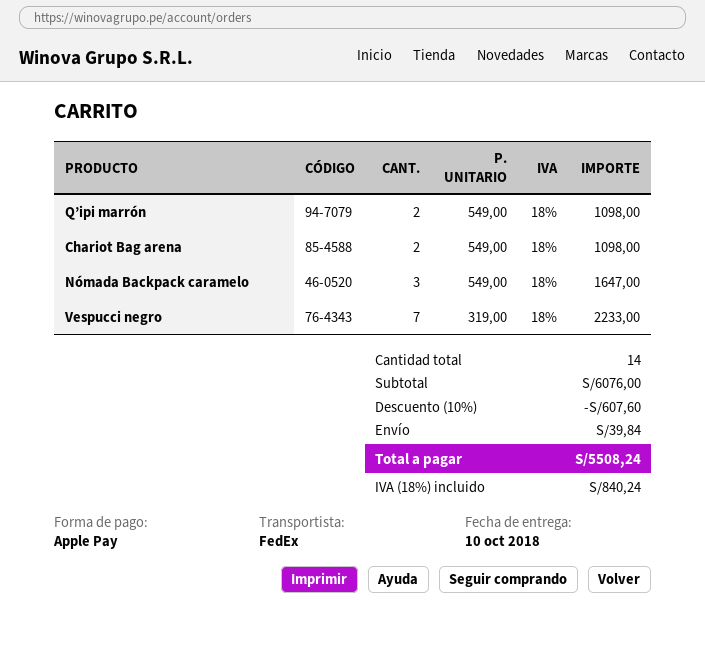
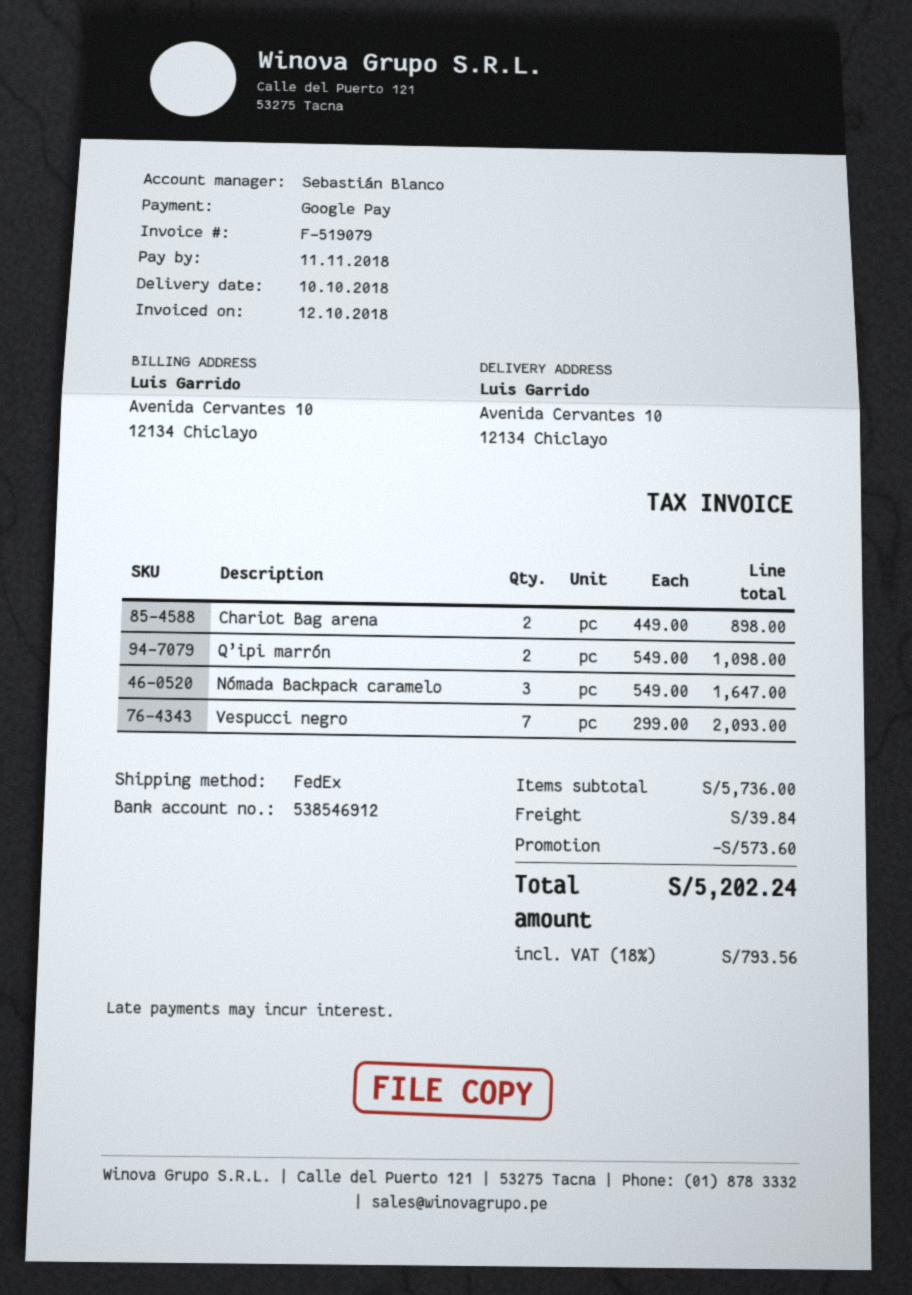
payment method: Apple Pay -> Google Pay
Chariot Bag arena: 2 x 549.00 = 1098.00 -> 2 x 449.00 = 898.00
Vespucci negro: 7 x 319.00 = 2233.00 -> 7 x 299.00 = 2093.00
subtotal: 6076.00 -> 5736.00
discount: 607.60 -> 573.60
tax: 18% = 840.24 -> 18% = 793.56
total: 5508.24 -> 5202.24

